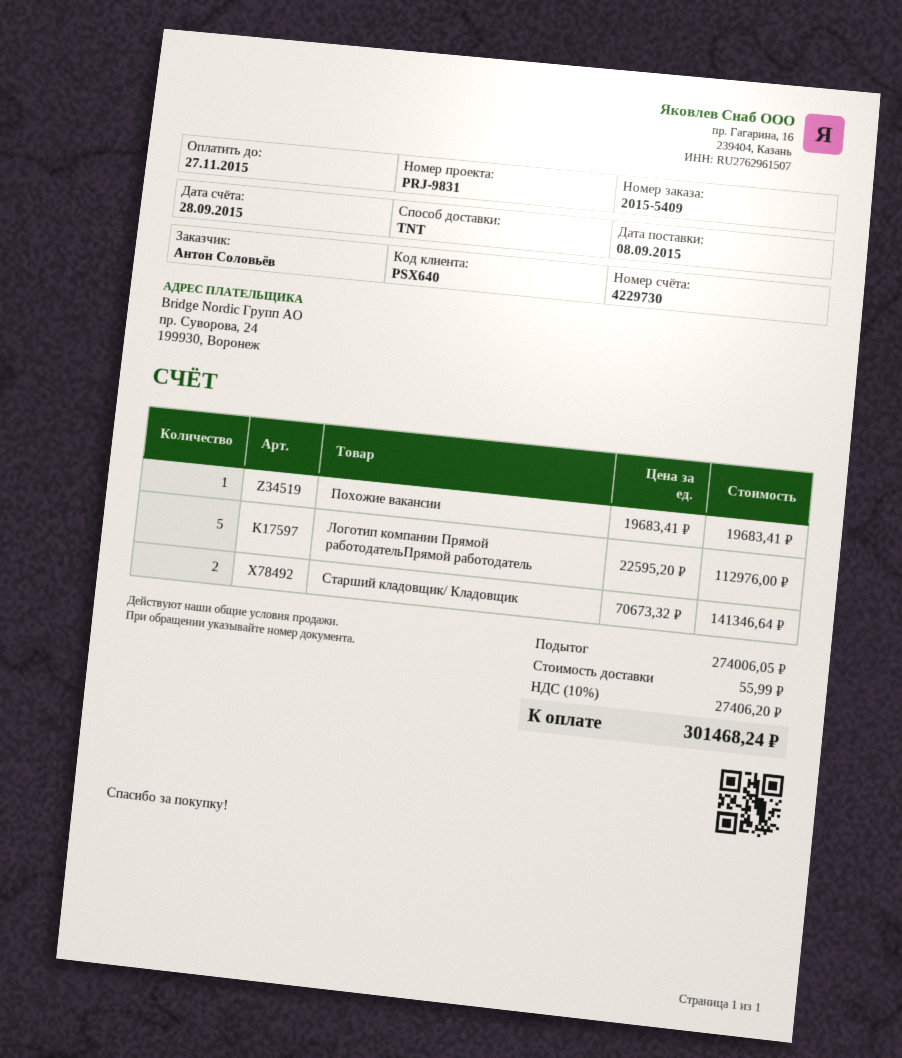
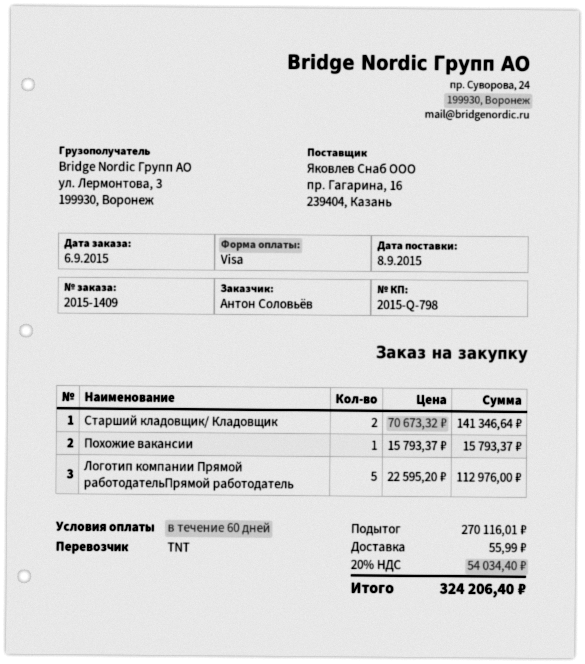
order number: 2015-5409 -> 2015-1409
Похожие вакансии: 1 x 19683.41 = 19683.41 -> 1 x 15793.37 = 15793.37
subtotal: 274006.05 -> 270116.01
tax: 10% = 27406.20 -> 20% = 54034.40
total: 301468.24 -> 324206.40

